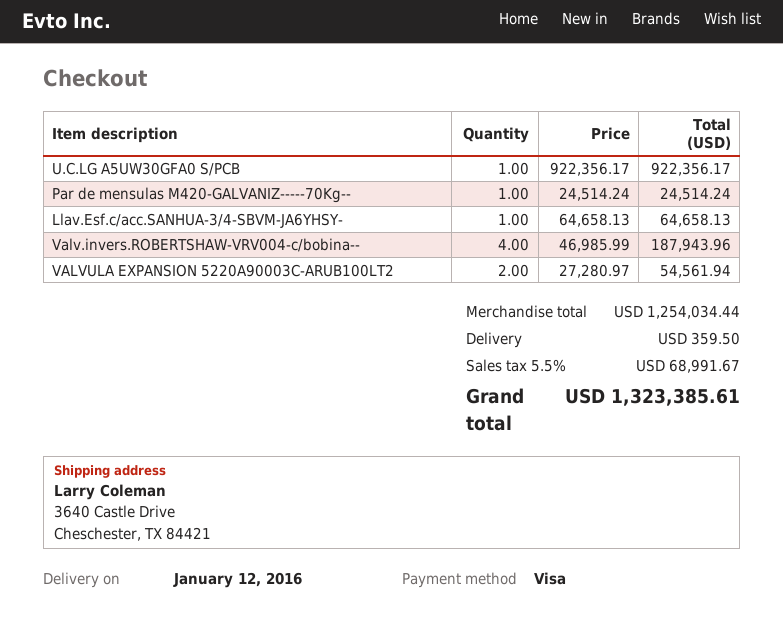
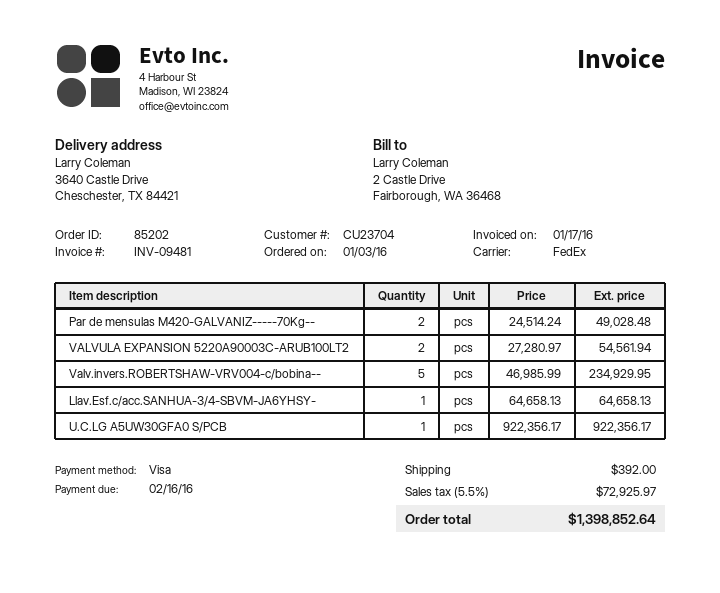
Par de mensulas M420-GALVANIZ-----70Kg--: 1 x 24514.24 = 24514.24 -> 2 x 24514.24 = 49028.48
Valv.invers.ROBERTSHAW-VRV004-c/bobina--: 4 x 46985.99 = 187943.96 -> 5 x 46985.99 = 234929.95
shipping: 359.50 -> 392.00
tax: 5.5% = 68991.67 -> 5.5% = 72925.97
total: 1323385.61 -> 1398852.64

